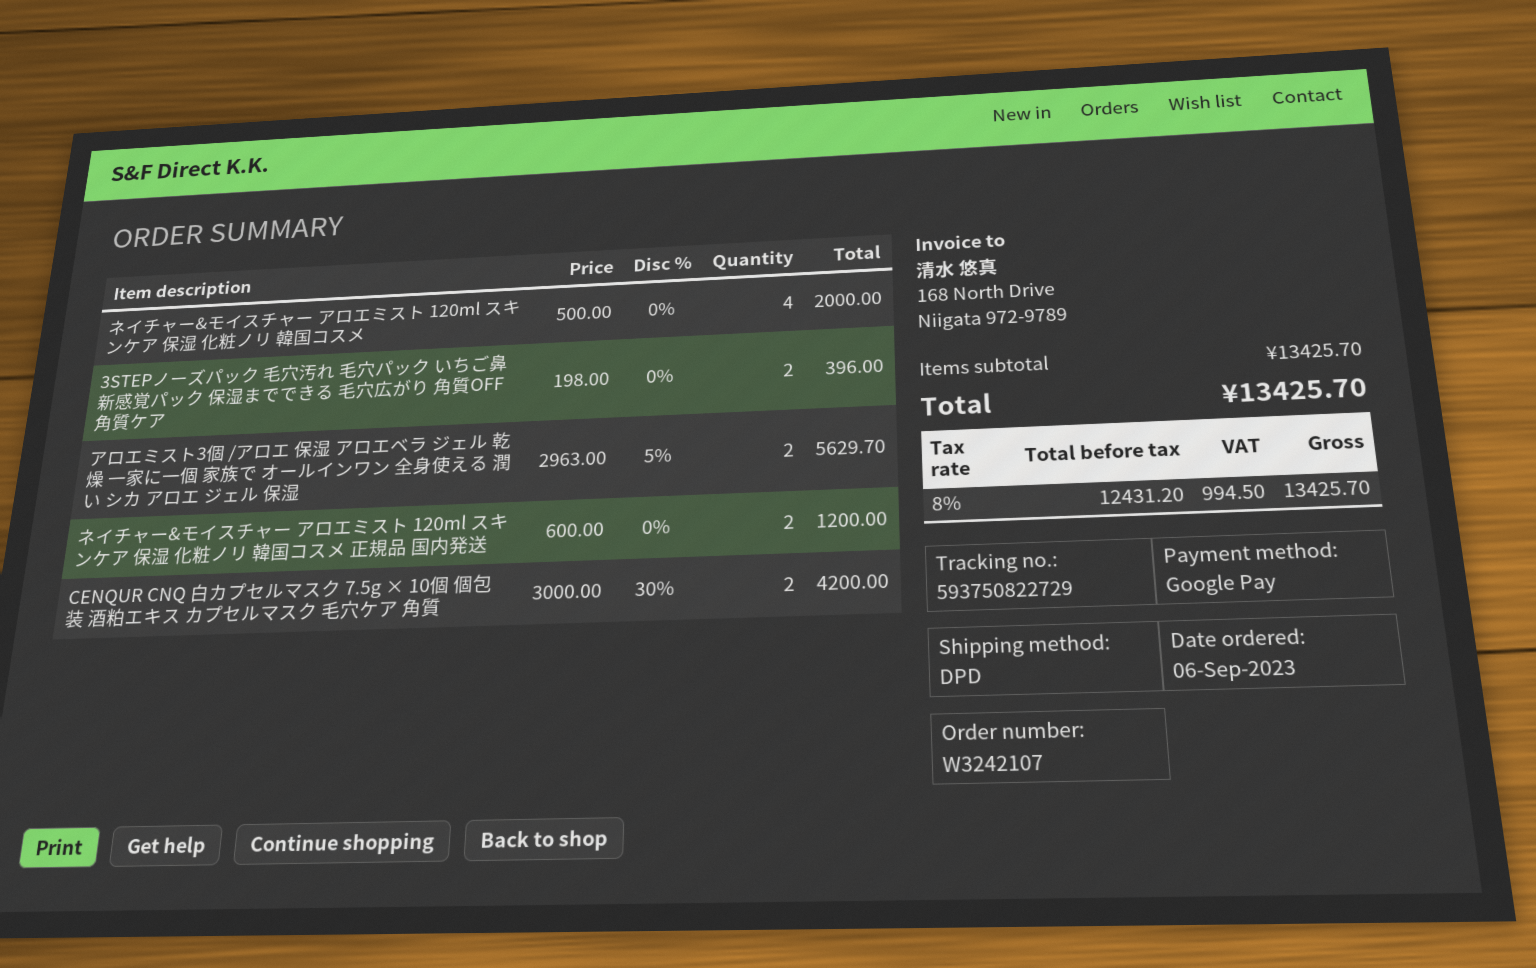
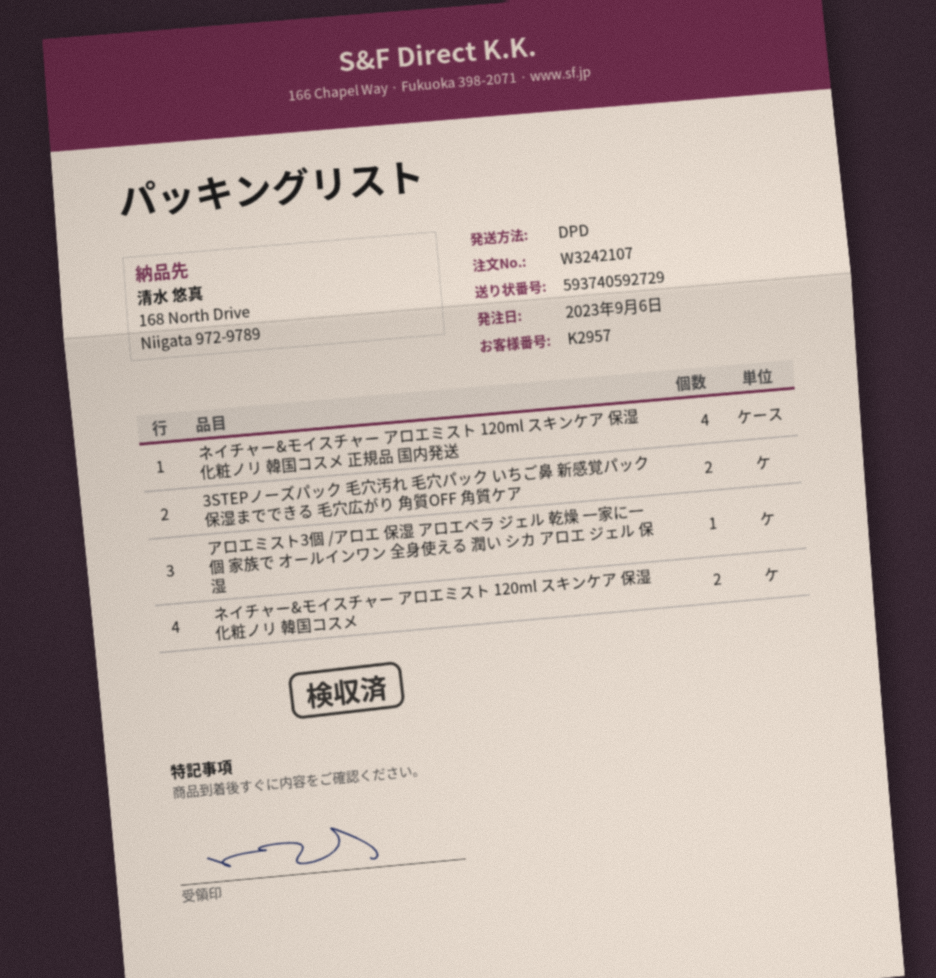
tracking number: 593750822729 -> 593740592729
ネイチャー&モイスチャー アロエミスト 120ml スキンケア 保湿 化粧ノリ 韓国コスメ: 4 -> 2
アロエミスト3個 /アロエ 保湿 アロエベラ ジェル 乾燥 一家に一個 家族で オールインワン 全身使える 潤い シカ アロエ ジェル 保湿: 2 -> 1
ネイチャー&モイスチャー アロエミスト 120ml スキンケア 保湿 化粧ノリ 韓国コスメ 正規品 国内発送: 2 -> 4
CENQUR CNQ 白カプセルマスク 7.5g × 10個 個包装 酒粕エキス カプセルマスク 毛穴ケア 角質: 2 -> none

